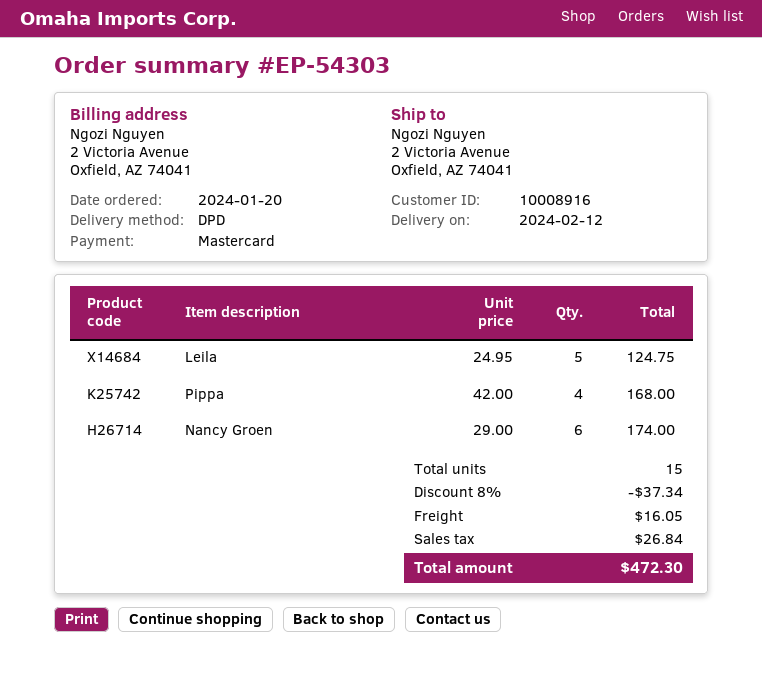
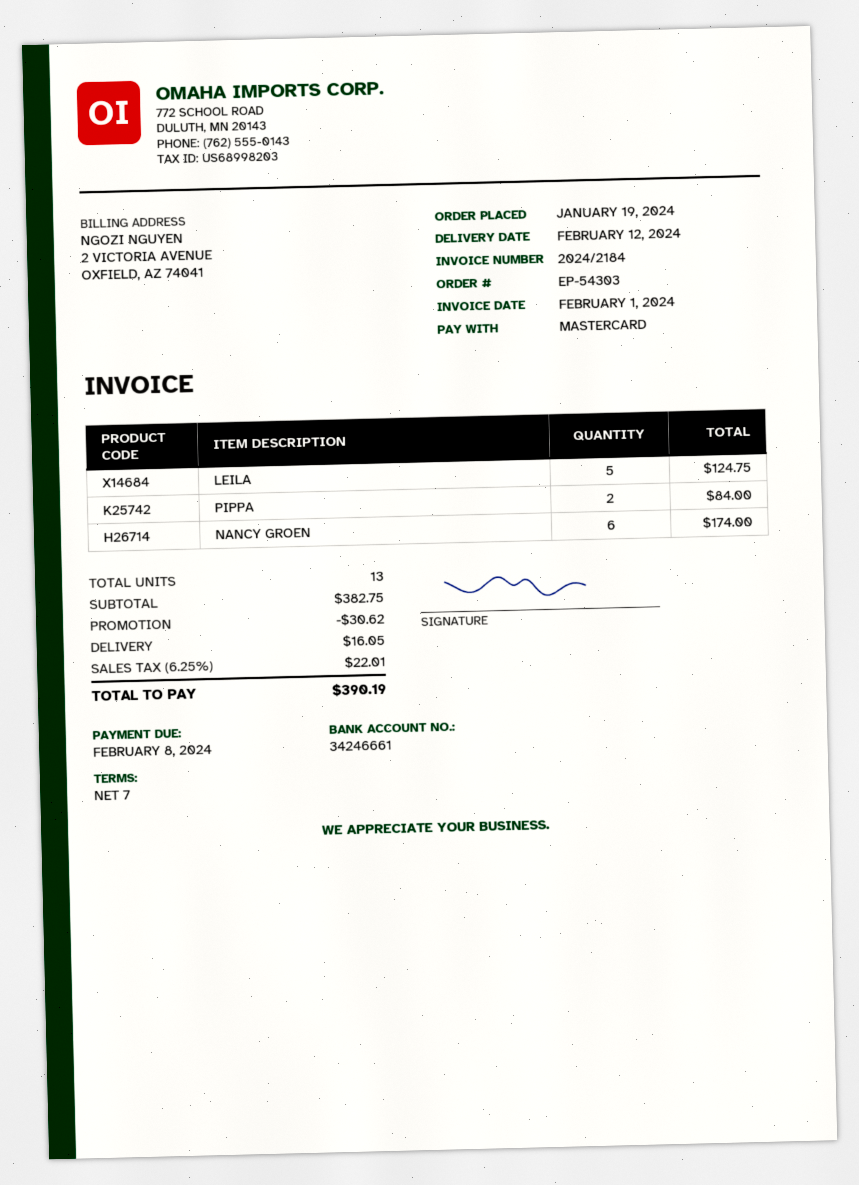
order date: 2024-01-20 -> 2024-01-19
Pippa: 4 for 168.00 -> 2 for 84.00
total quantity: 15 -> 13
discount: 37.34 -> 30.62
tax: 26.84 -> 22.01
total: 472.30 -> 390.19

